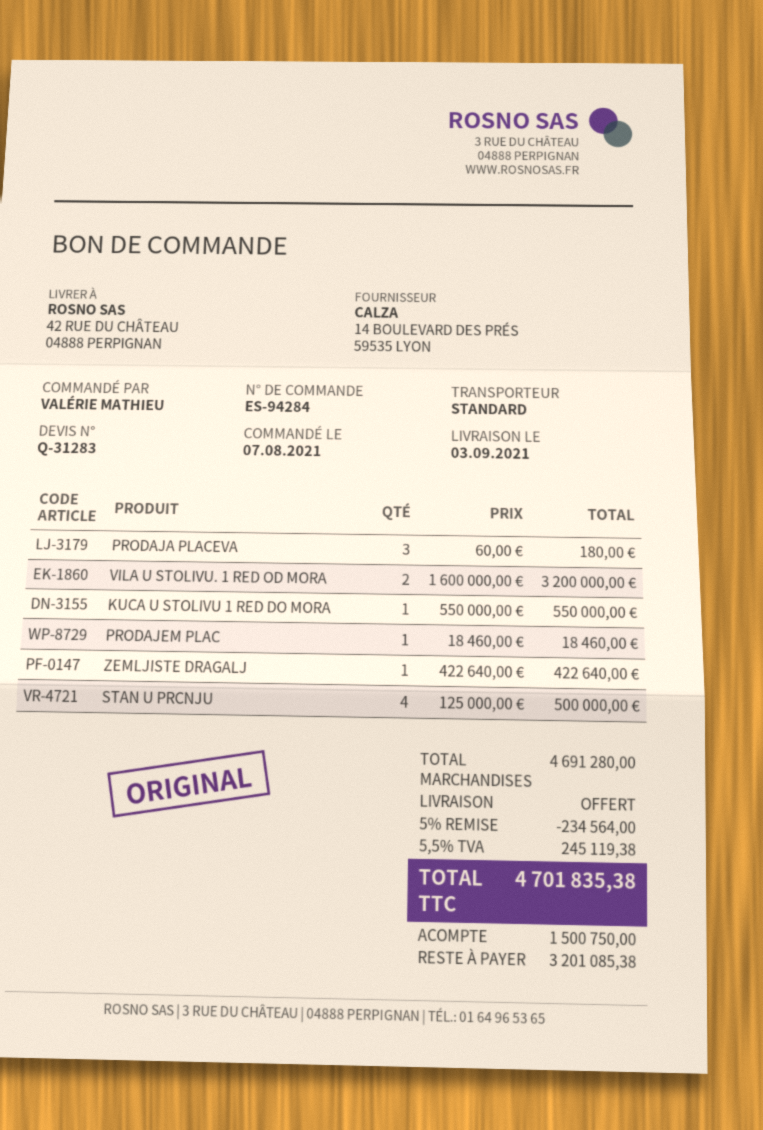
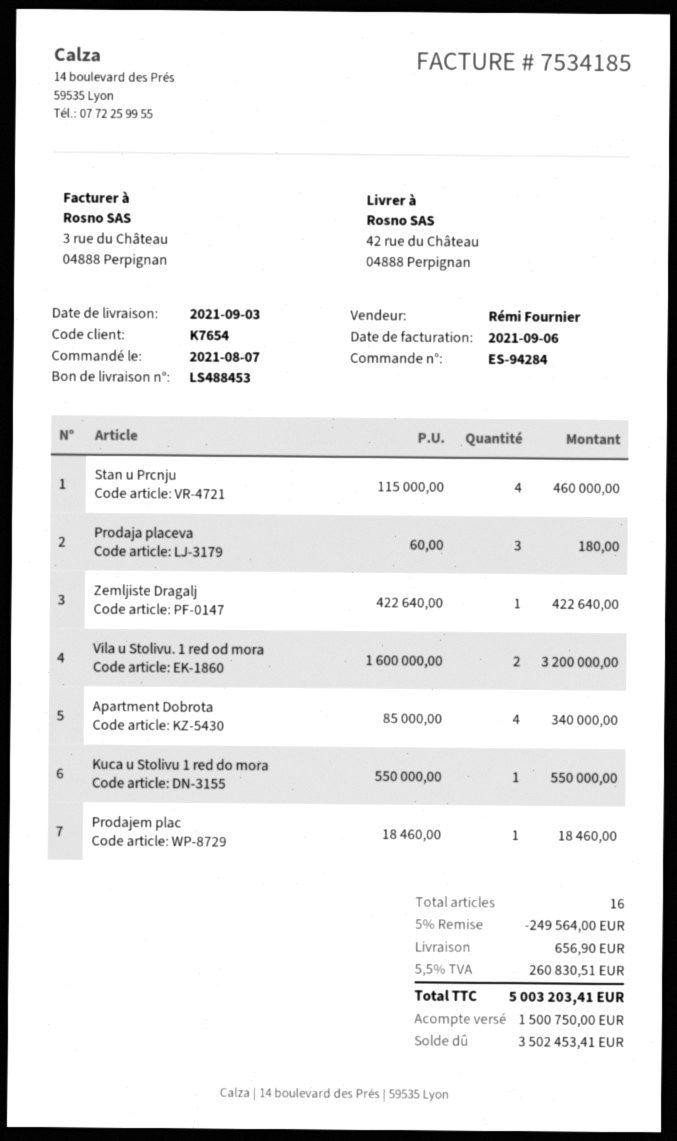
STAN U PRCNJU: 4 x 125000.00 = 500000.00 -> 4 x 115000.00 = 460000.00
Apartment Dobrota: none -> 4 x 85000.00 = 340000.00
discount: 5% = 234564.00 -> 5% = 249564.00
shipping: 0.00 -> 656.90
tax: 5.5% = 245119.38 -> 5.5% = 260830.51
total: 4701835.38 -> 5003203.41
balance: 3201085.38 -> 3502453.41

